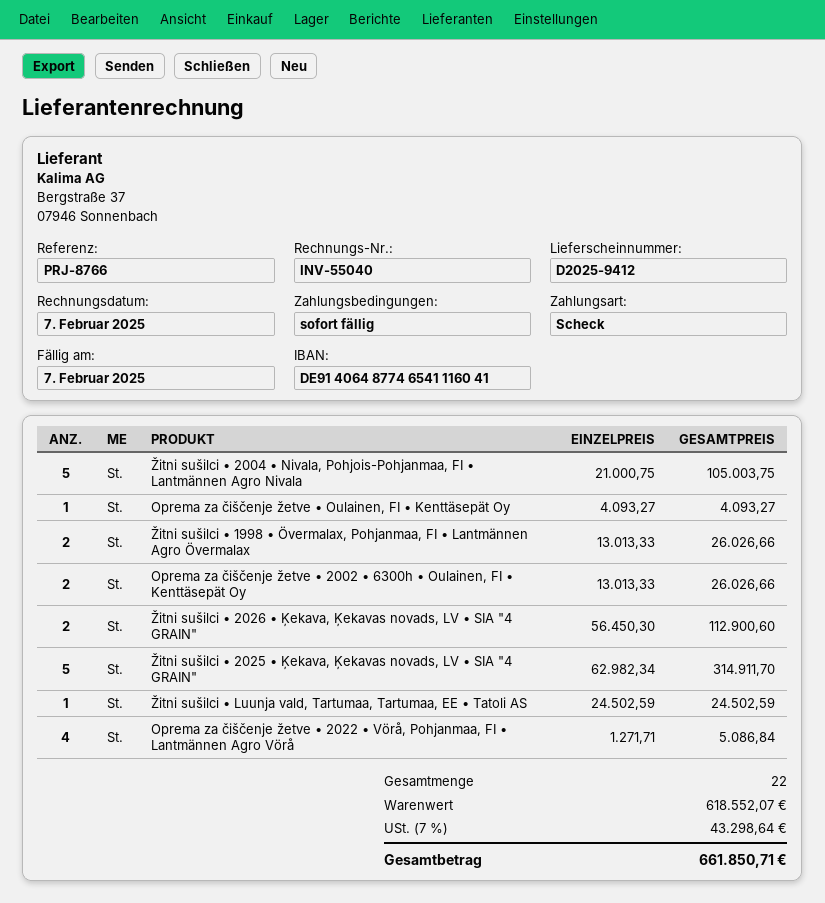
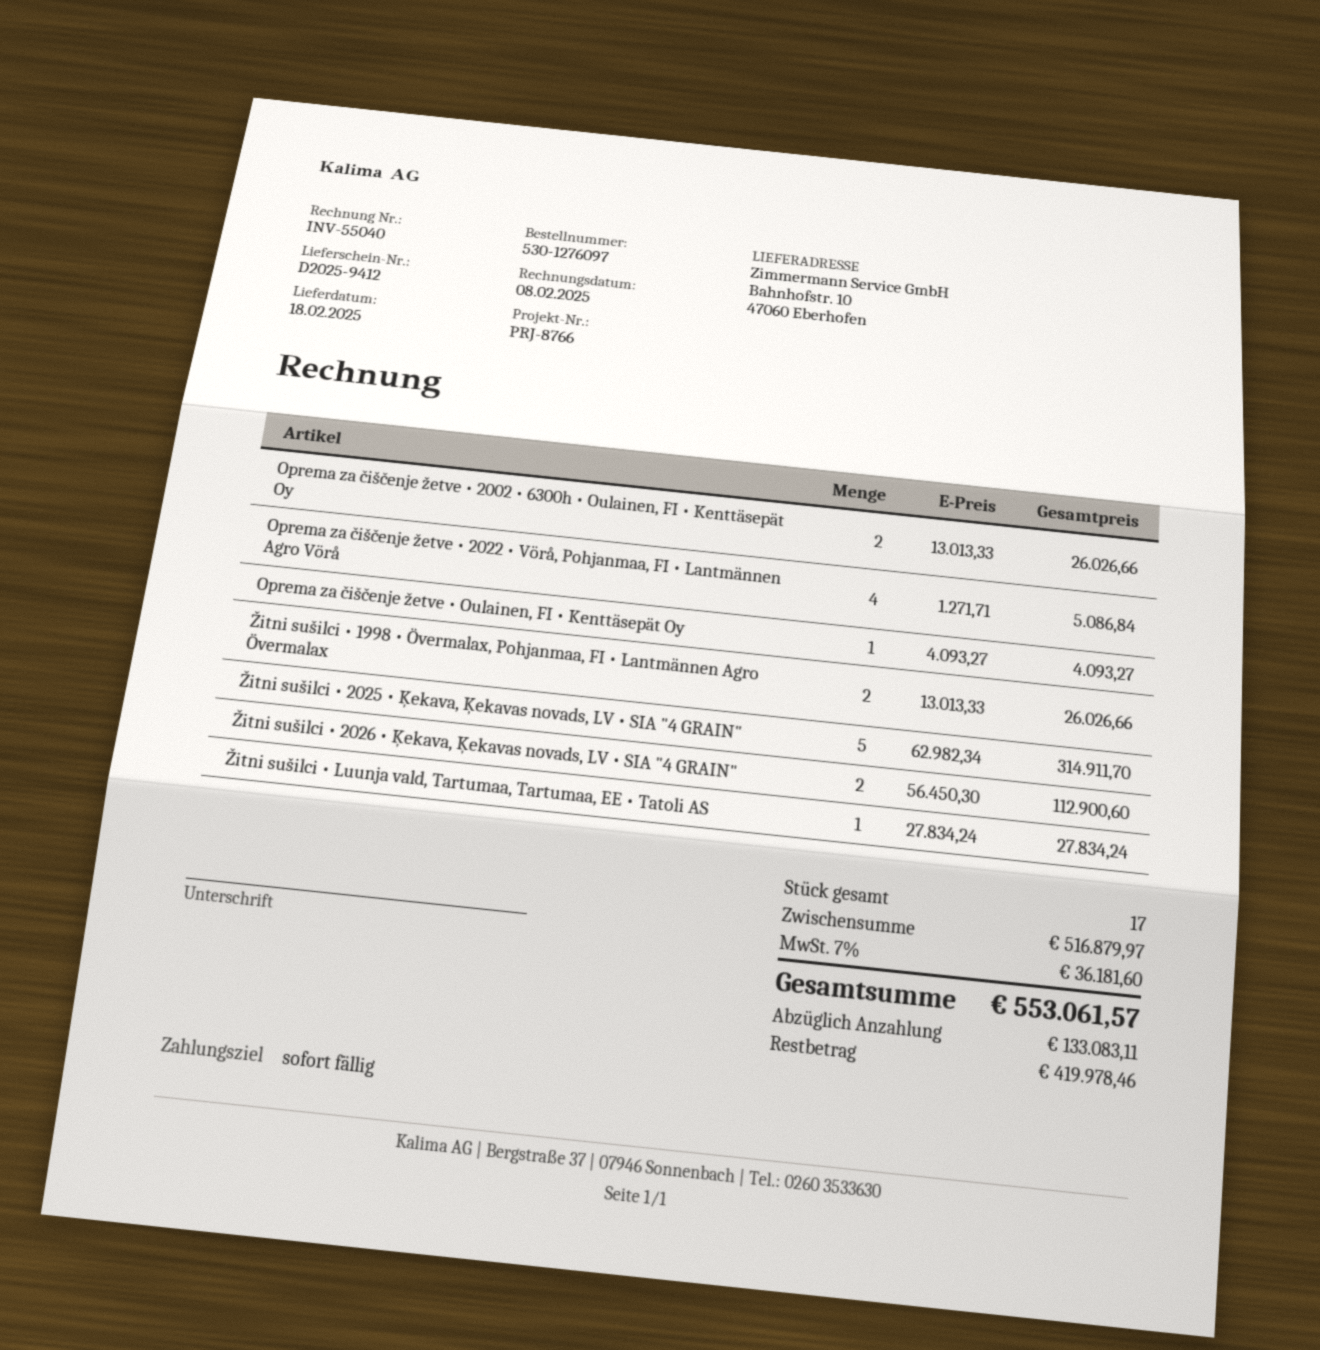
invoice date: 2025-02-07 -> 2025-02-08
Žitni sušilci • 2004 • Nivala, Pohjois-Pohjanmaa, FI • Lantmännen Agro Nivala: 5 x 21000.75 = 105003.75 -> none
Žitni sušilci • Luunja vald, Tartumaa, Tartumaa, EE • Tatoli AS: 1 x 24502.59 = 24502.59 -> 1 x 27834.24 = 27834.24
total quantity: 22 -> 17
subtotal: 618552.07 -> 516879.97
tax: 7% = 43298.64 -> 7% = 36181.60
total: 661850.71 -> 553061.57

